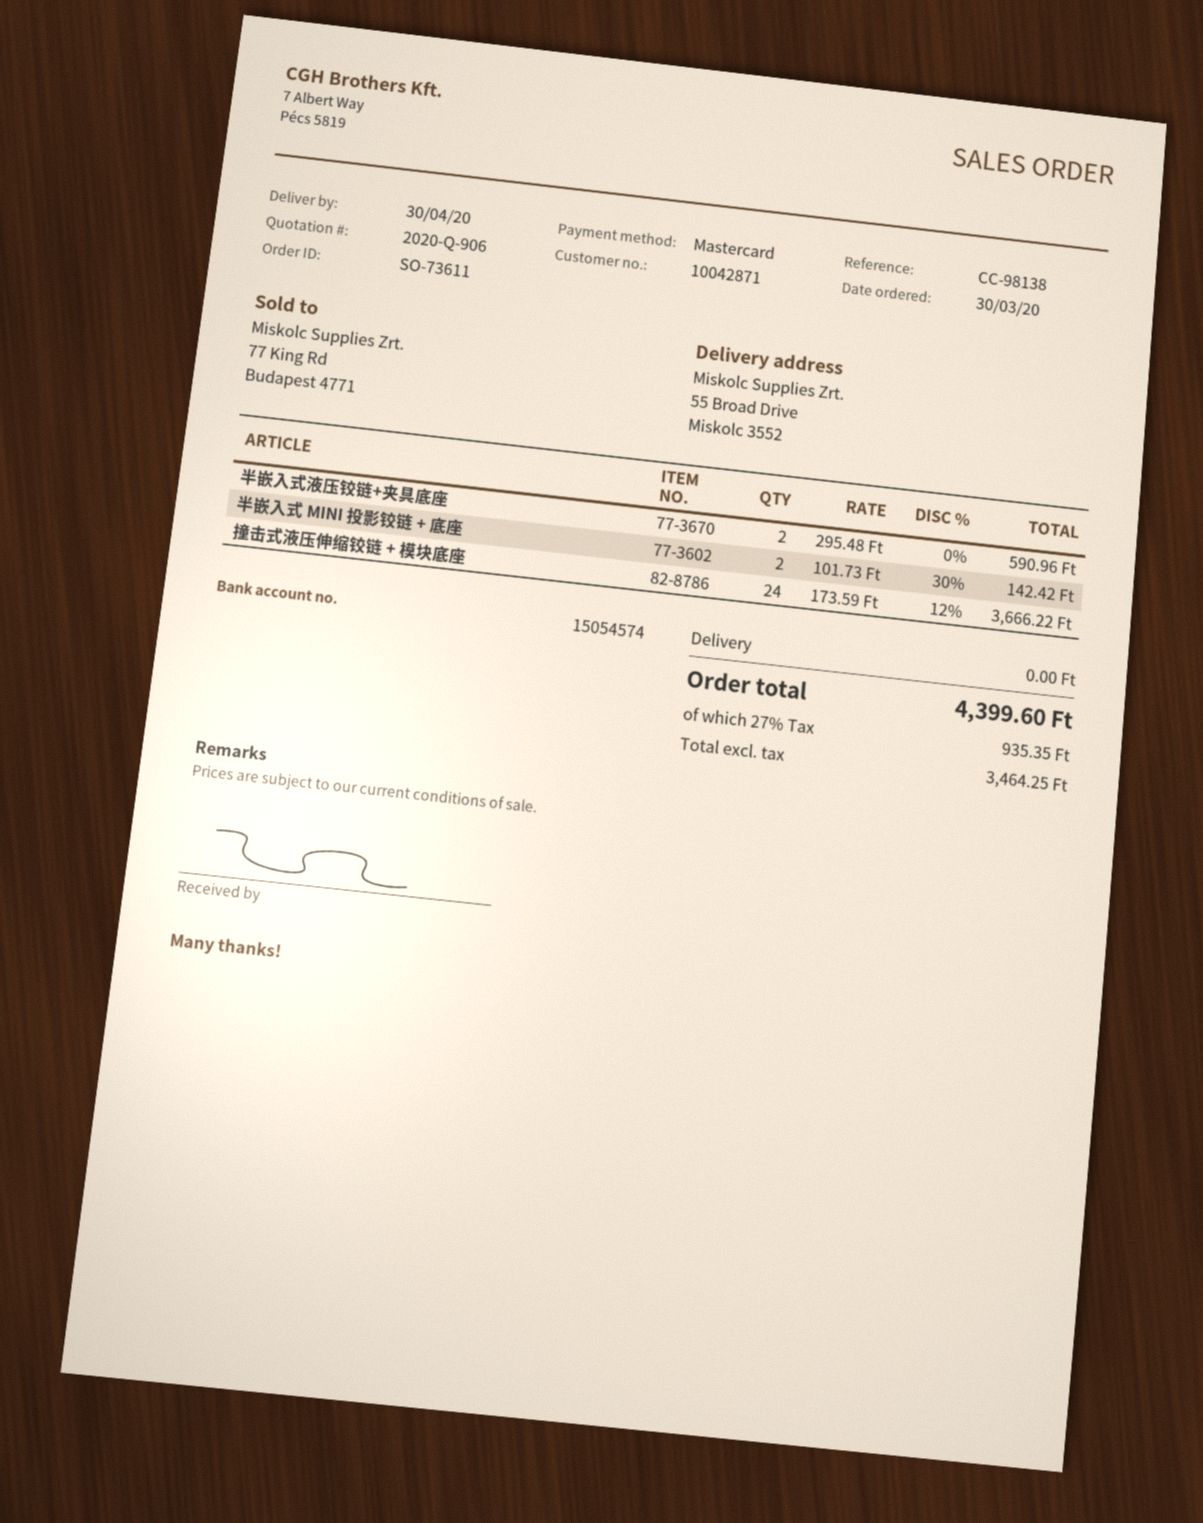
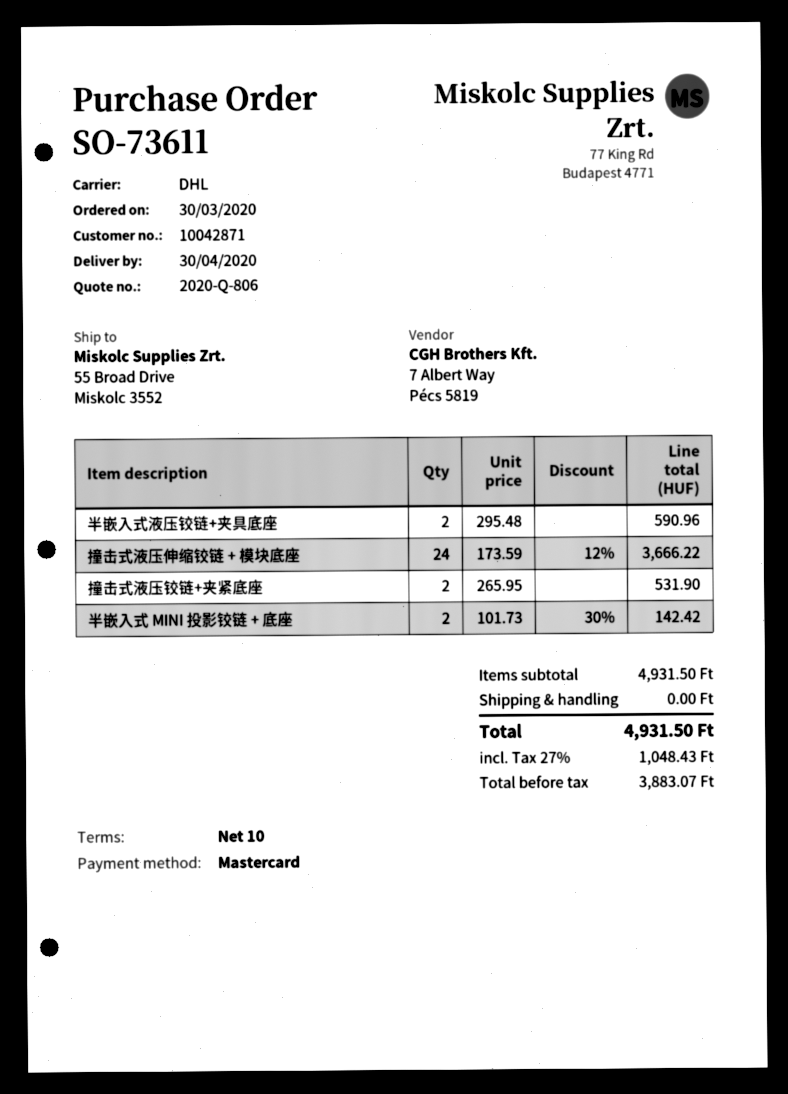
quote number: 2020-Q-906 -> 2020-Q-806
撞击式液压铰链+夹紧底座: none -> 2 x 265.95 = 531.90
net: 3464.25 -> 3883.07
tax: 27% = 935.35 -> 27% = 1048.43
total: 4399.60 -> 4931.50

